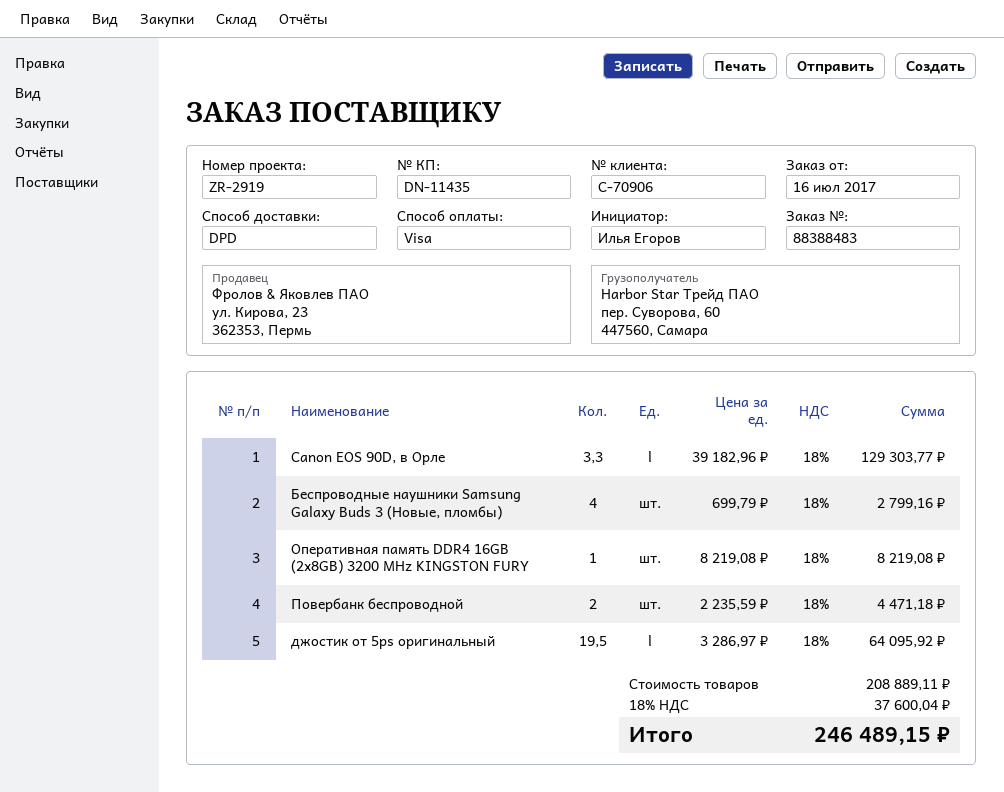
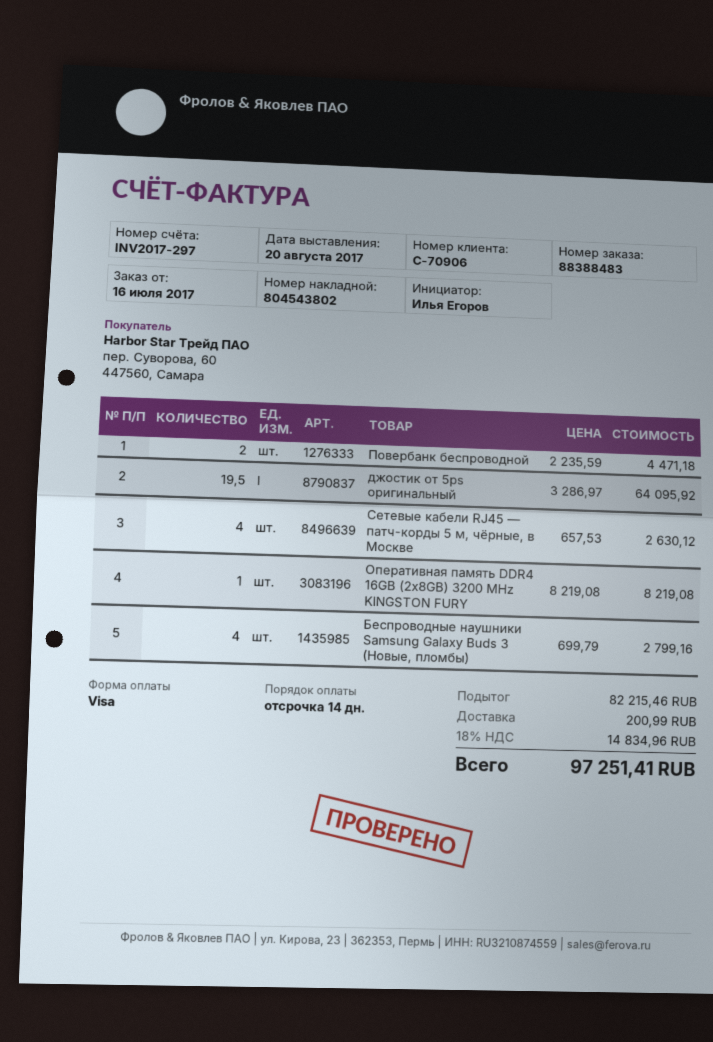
Canon EOS 90D, в Орле: 3.3 x 39182.96 = 129303.77 -> none
Сетевые кабели RJ45 — патч-корды 5 м, чёрные, в Москве: none -> 4 x 657.53 = 2630.12
subtotal: 208889.11 -> 82215.46
shipping: none -> 200.99
tax: 18% = 37600.04 -> 18% = 14834.96
total: 246489.15 -> 97251.41

